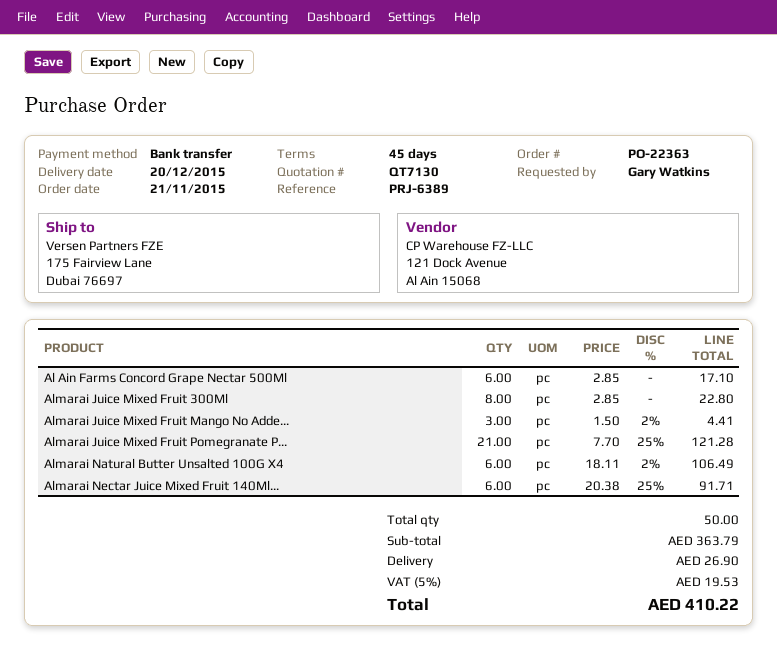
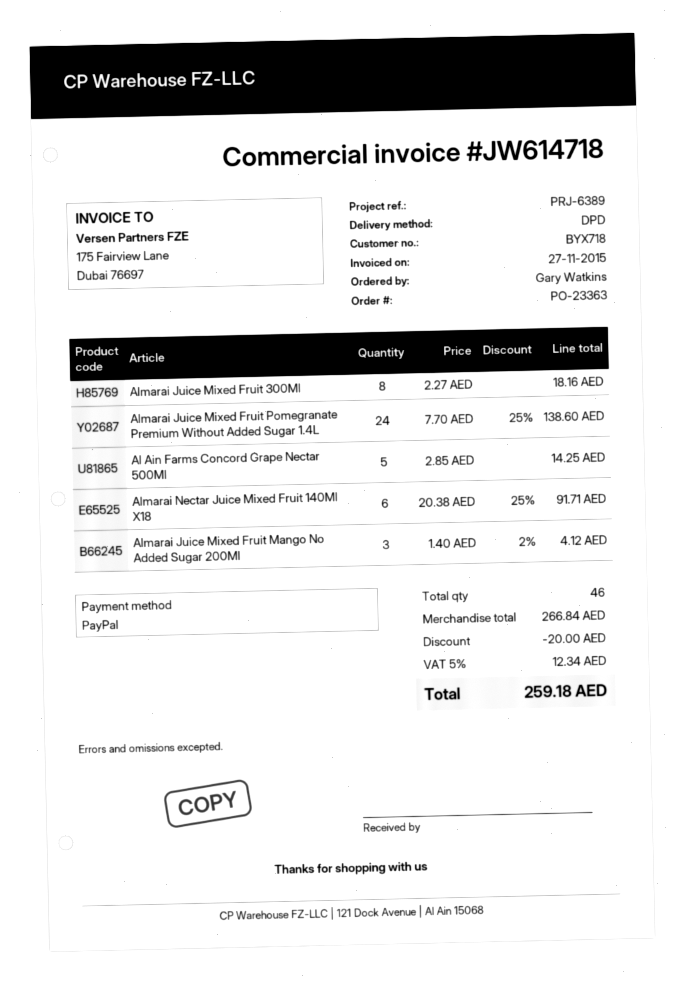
order number: PO-22363 -> PO-23363
payment method: bank transfer -> PayPal
Al Ain Farms Concord Grape Nectar 500Ml: 6 x 2.85 = 17.10 -> 5 x 2.85 = 14.25
Almarai Juice Mixed Fruit 300Ml: 8 x 2.85 = 22.80 -> 8 x 2.27 = 18.16
Almarai Juice Mixed Fruit Mango No Adde...: 3 x 1.50 - 2% = 4.41 -> 3 x 1.40 - 2% = 4.12
Almarai Juice Mixed Fruit Pomegranate P...: 21 x 7.70 - 25% = 121.28 -> 24 x 7.70 - 25% = 138.60
Almarai Natural Butter Unsalted 100G X4: 6 x 18.11 - 2% = 106.49 -> none
total quantity: 50 -> 46
subtotal: 363.79 -> 266.84
discount: none -> 20.00
shipping: 26.90 -> none
tax: 5% = 19.53 -> 5% = 12.34
total: 410.22 -> 259.18

